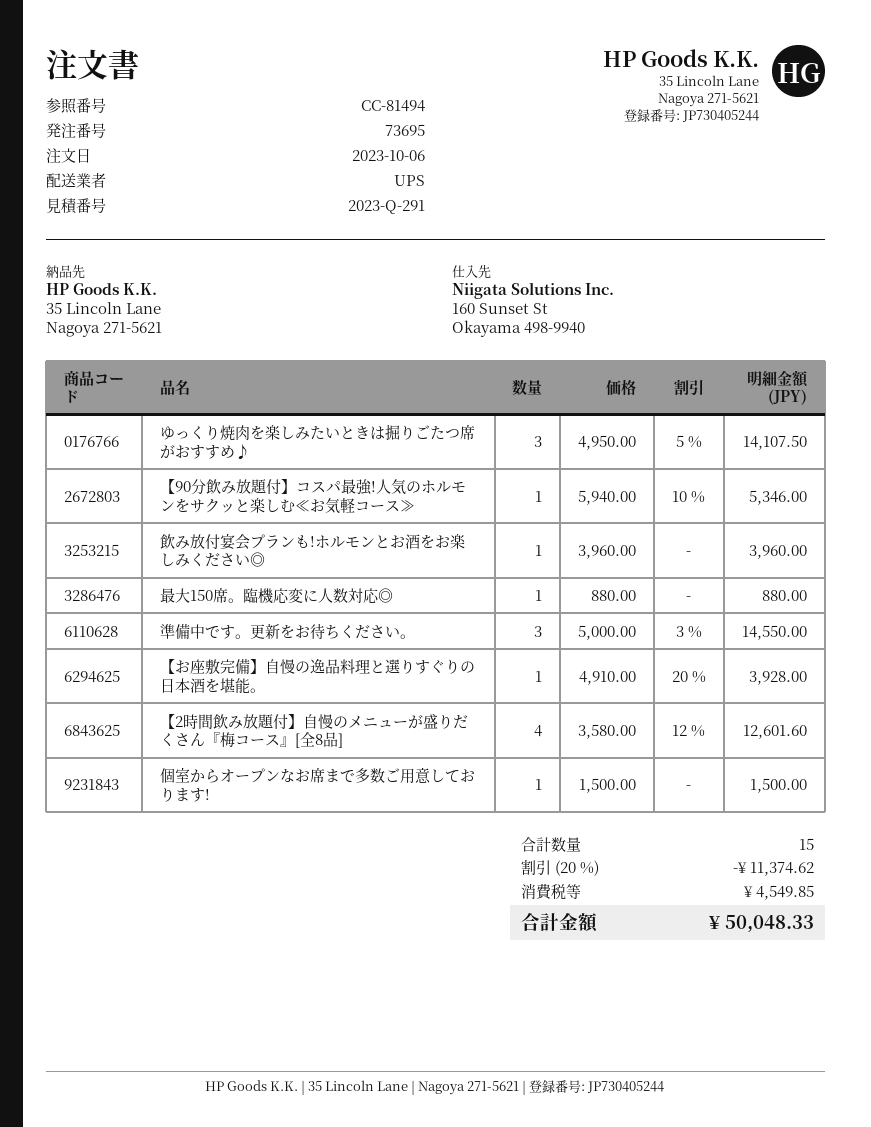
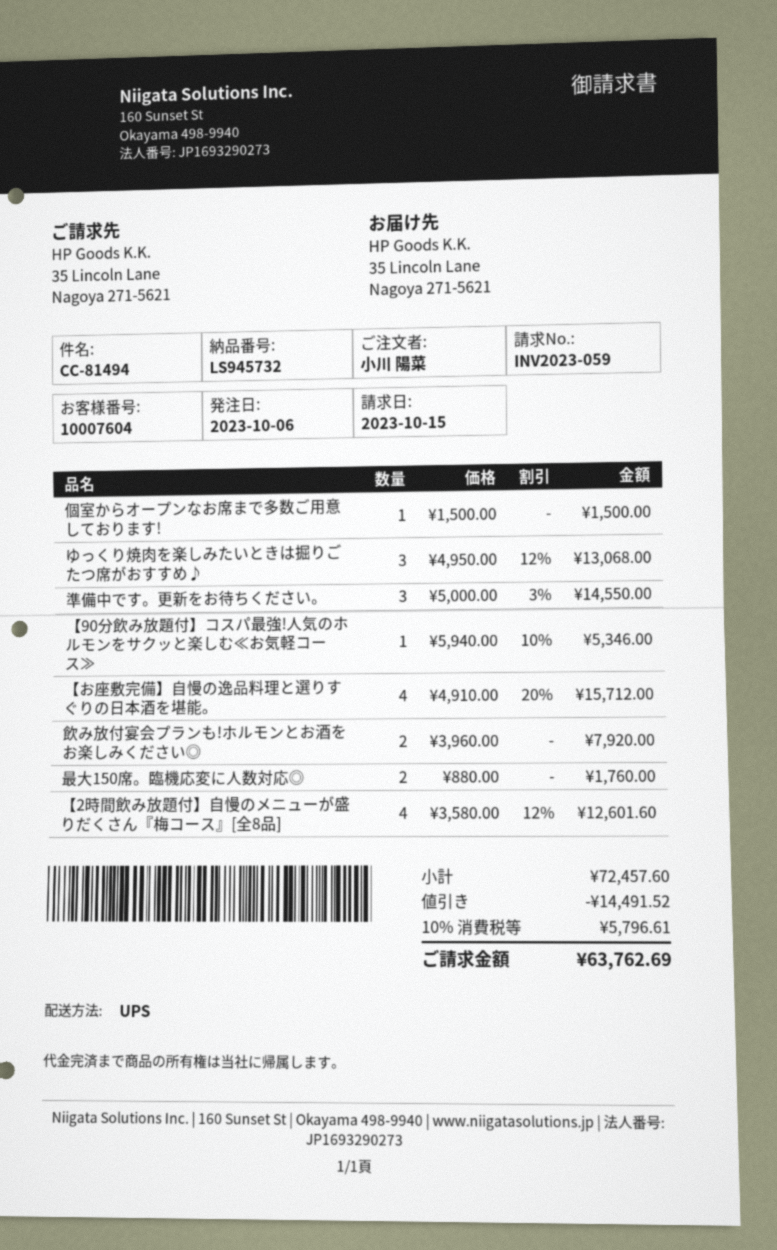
ゆっくり焼肉を楽しみたいときは掘りごたつ席がおすすめ♪: 3 x 4950.00 - 5% = 14107.50 -> 3 x 4950.00 - 12% = 13068.00
飲み放付宴会プランも!ホルモンとお酒をお楽しみください◎: 1 x 3960.00 = 3960.00 -> 2 x 3960.00 = 7920.00
最大150席。臨機応変に人数対応◎: 1 x 880.00 = 880.00 -> 2 x 880.00 = 1760.00
【お座敷完備】自慢の逸品料理と選りすぐりの日本酒を堪能。: 1 x 4910.00 - 20% = 3928.00 -> 4 x 4910.00 - 20% = 15712.00
discount: 11374.62 -> 14491.52
tax: 4549.85 -> 5796.61
total: 50048.33 -> 63762.69

